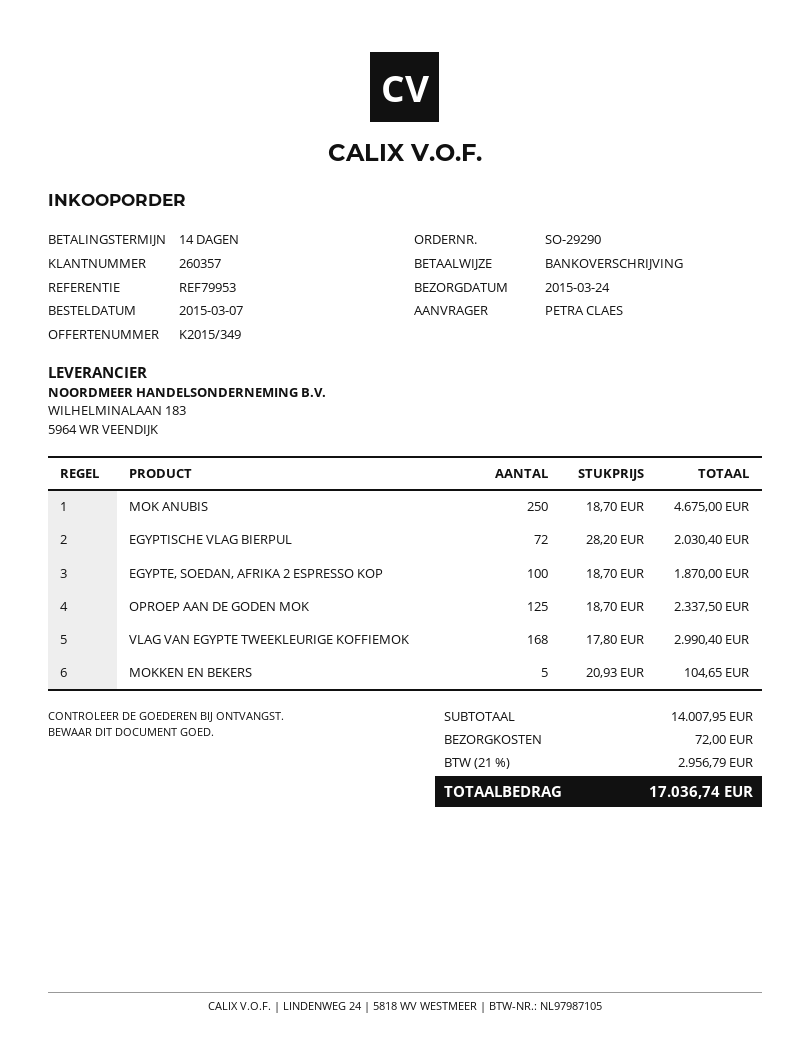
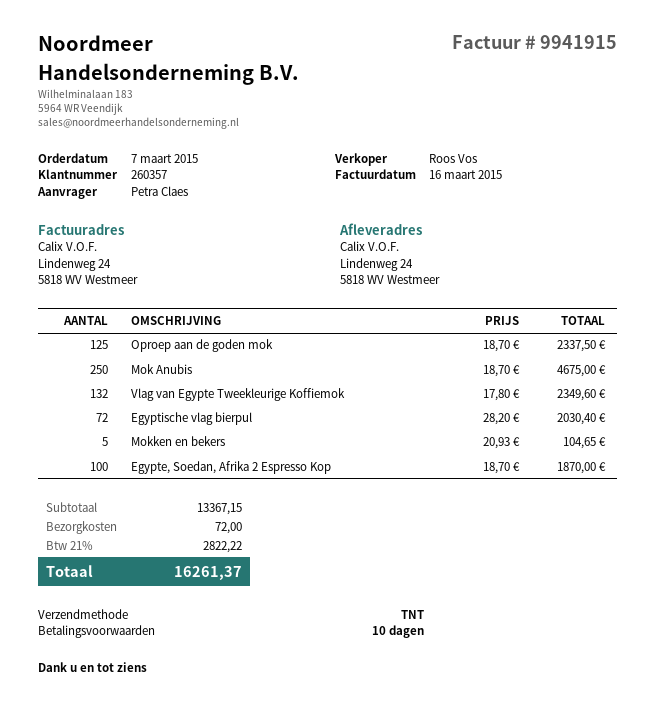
payment terms: 14 days -> 10 days
VLAG VAN EGYPTE TWEEKLEURIGE KOFFIEMOK: 168 x 17.80 = 2990.40 -> 132 x 17.80 = 2349.60
subtotal: 14007.95 -> 13367.15
tax: 21% = 2956.79 -> 21% = 2822.22
total: 17036.74 -> 16261.37

